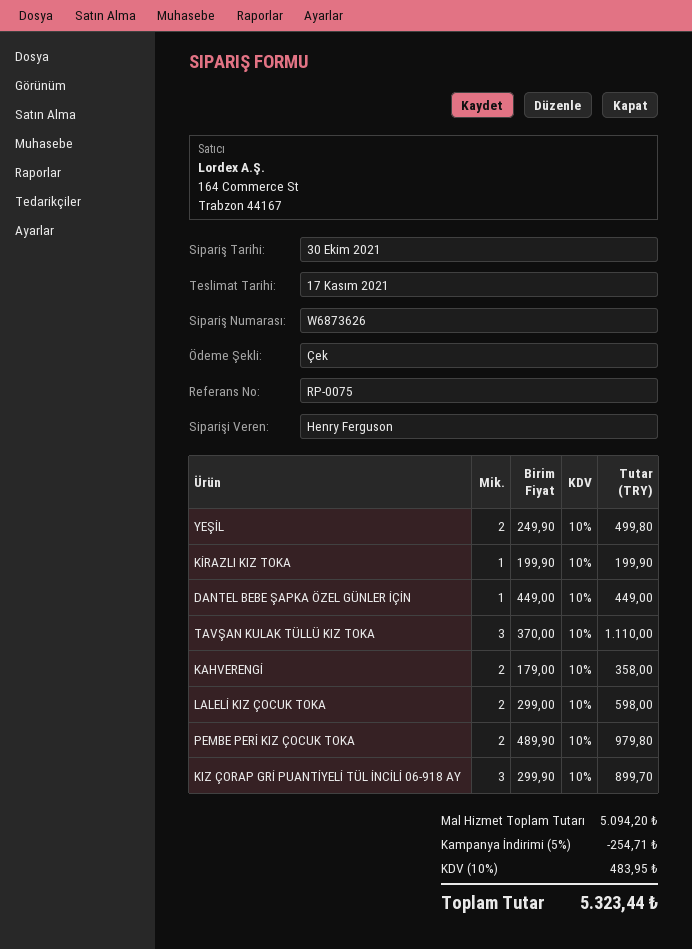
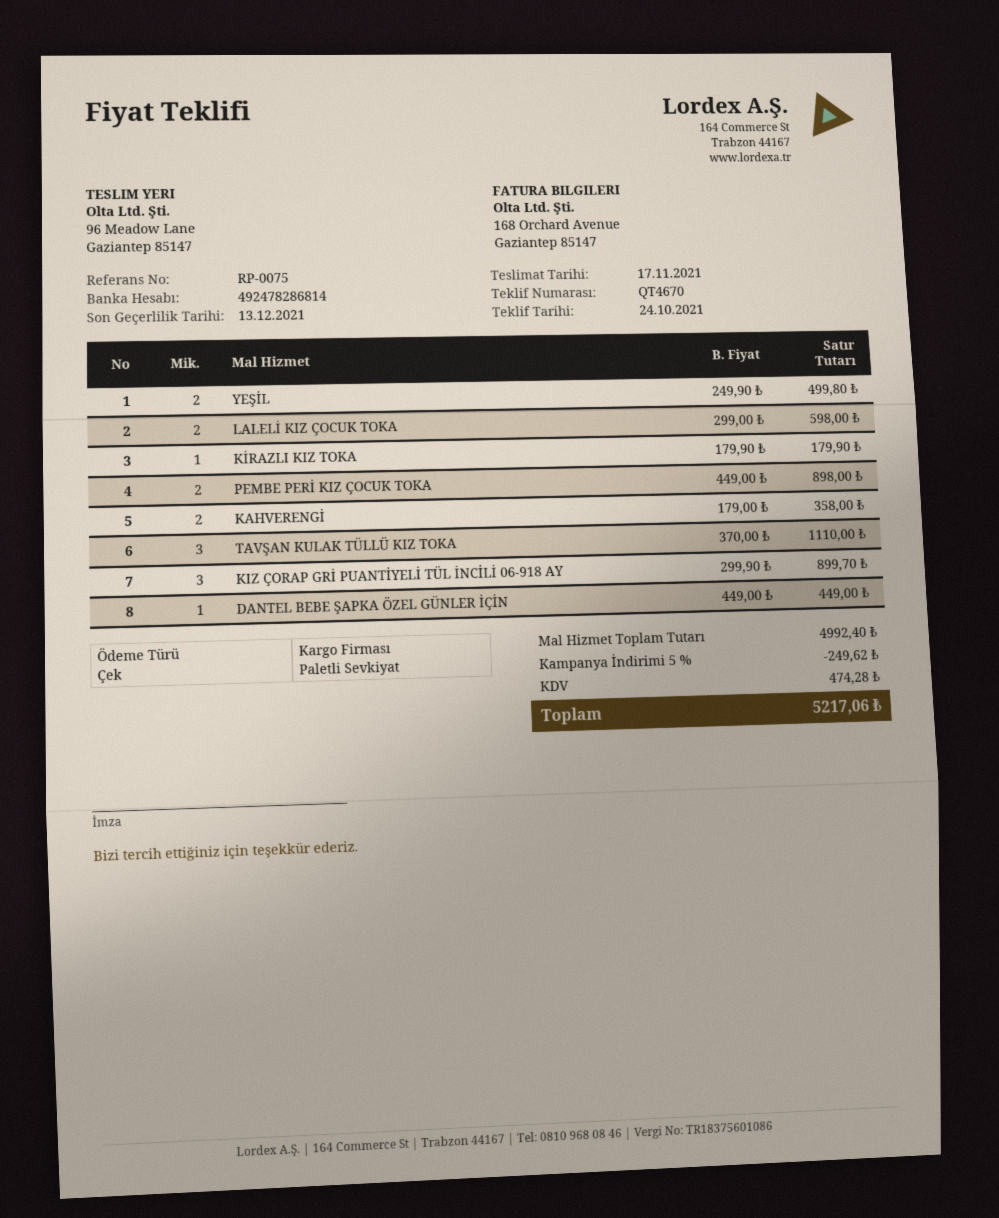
KİRAZLI KIZ TOKA: 1 x 199.90 = 199.90 -> 1 x 179.90 = 179.90
PEMBE PERİ KIZ ÇOCUK TOKA: 2 x 489.90 = 979.80 -> 2 x 449.00 = 898.00
subtotal: 5094.20 -> 4992.40
discount: 5% = 254.71 -> 5% = 249.62
tax: 483.95 -> 474.28
total: 5323.44 -> 5217.06

